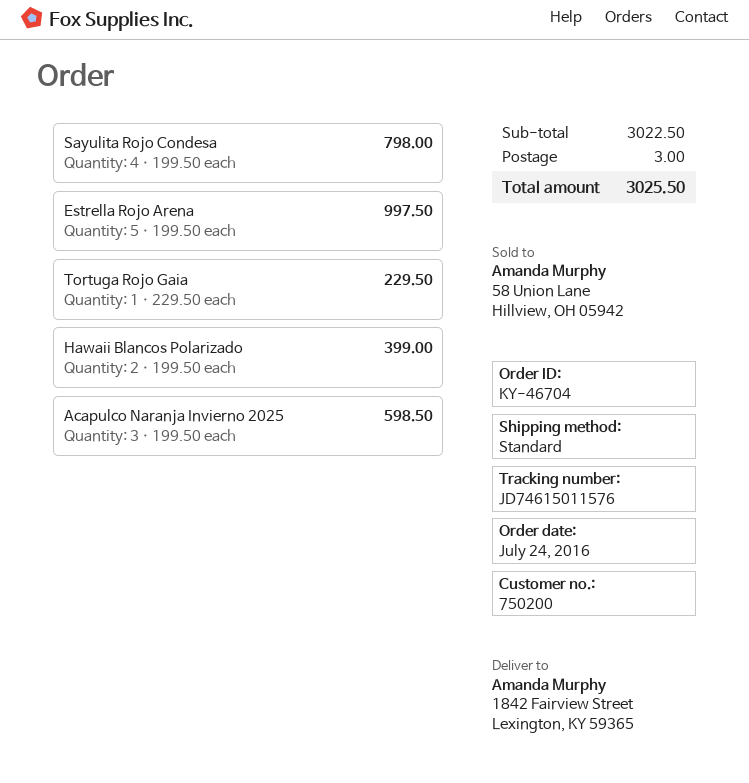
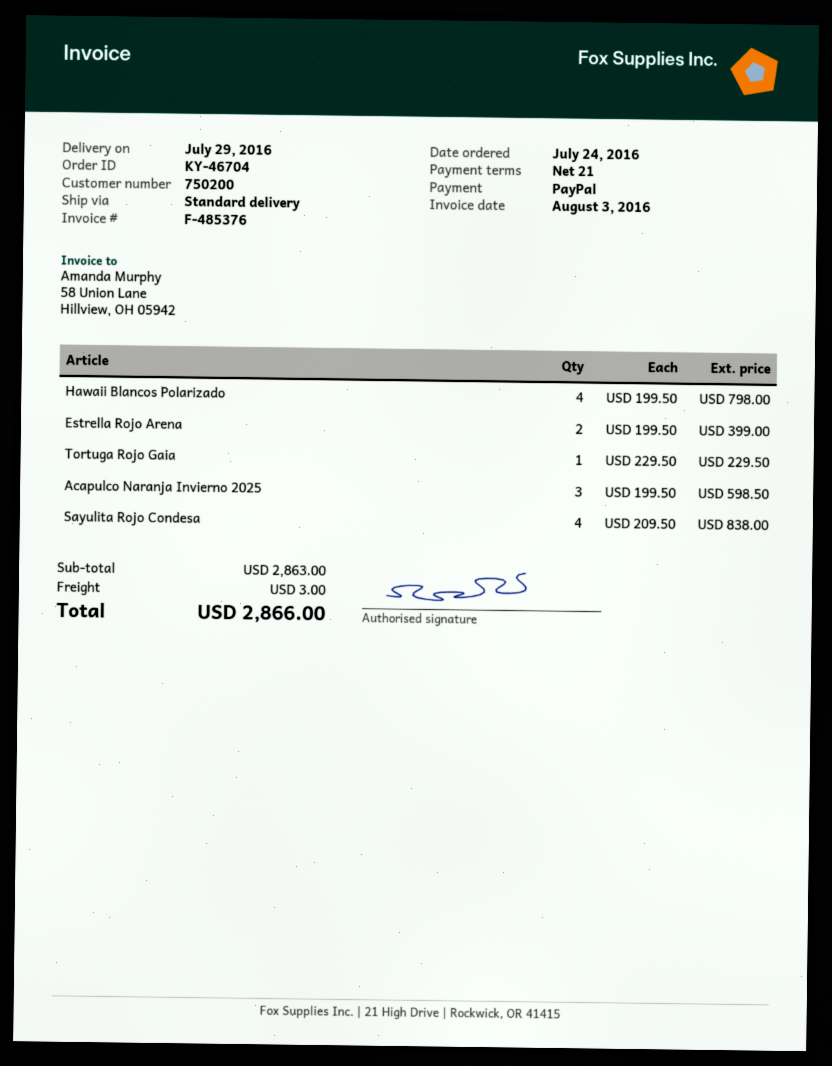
Sayulita Rojo Condesa: 4 x 199.50 = 798.00 -> 4 x 209.50 = 838.00
Estrella Rojo Arena: 5 x 199.50 = 997.50 -> 2 x 199.50 = 399.00
Hawaii Blancos Polarizado: 2 x 199.50 = 399.00 -> 4 x 199.50 = 798.00
subtotal: 3022.50 -> 2863.00
total: 3025.50 -> 2866.00

